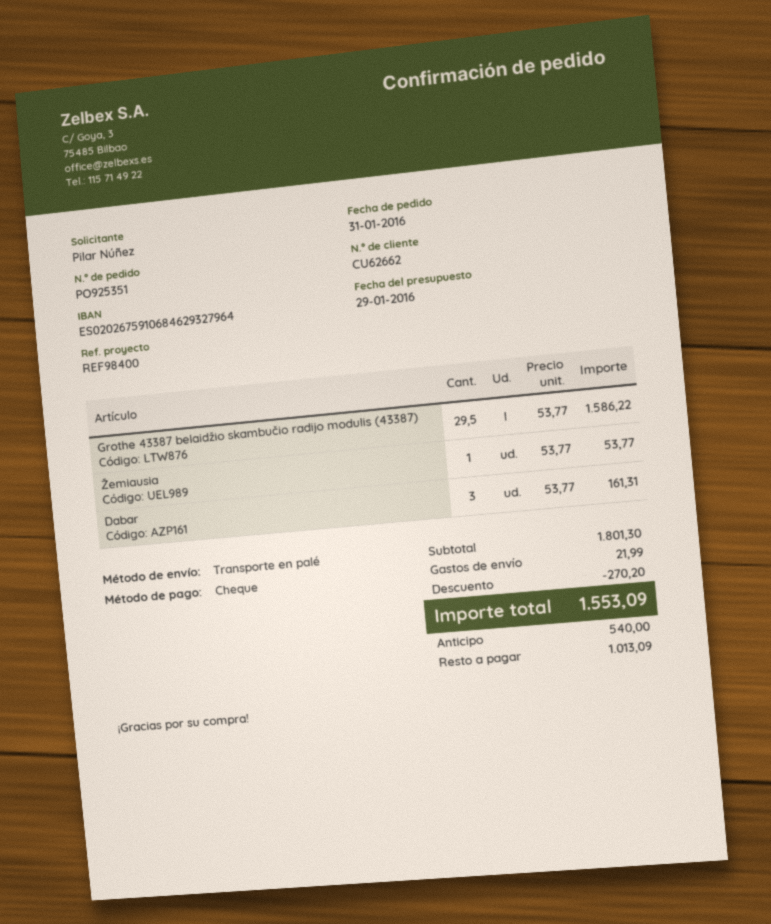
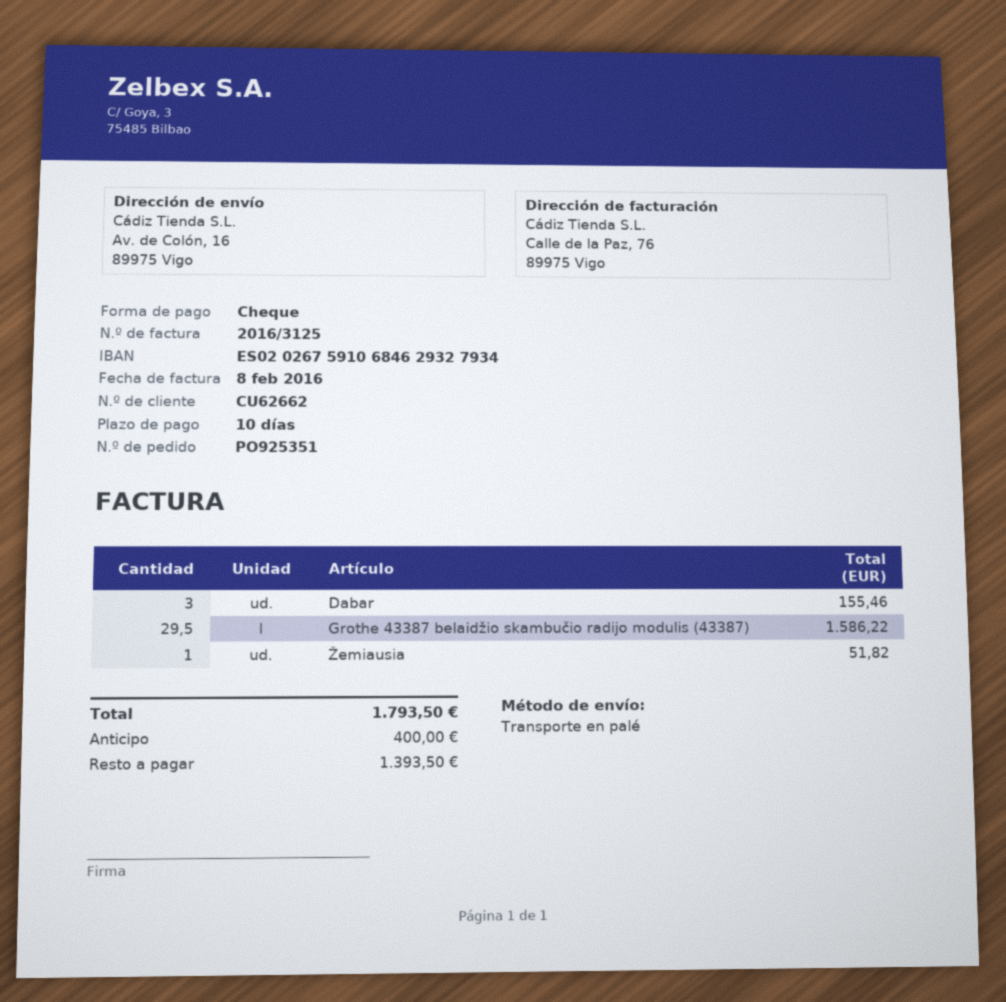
bank account: ES0202675910684629327964 -> ES0202675910684629327934
Žemiausia: 1 for 53.77 -> 1 for 51.82
Dabar: 3 for 161.31 -> 3 for 155.46
discount: 270.20 -> none
shipping: 21.99 -> none
total: 1553.09 -> 1793.50
deposit: 540.00 -> 400.00
balance: 1013.09 -> 1393.50

